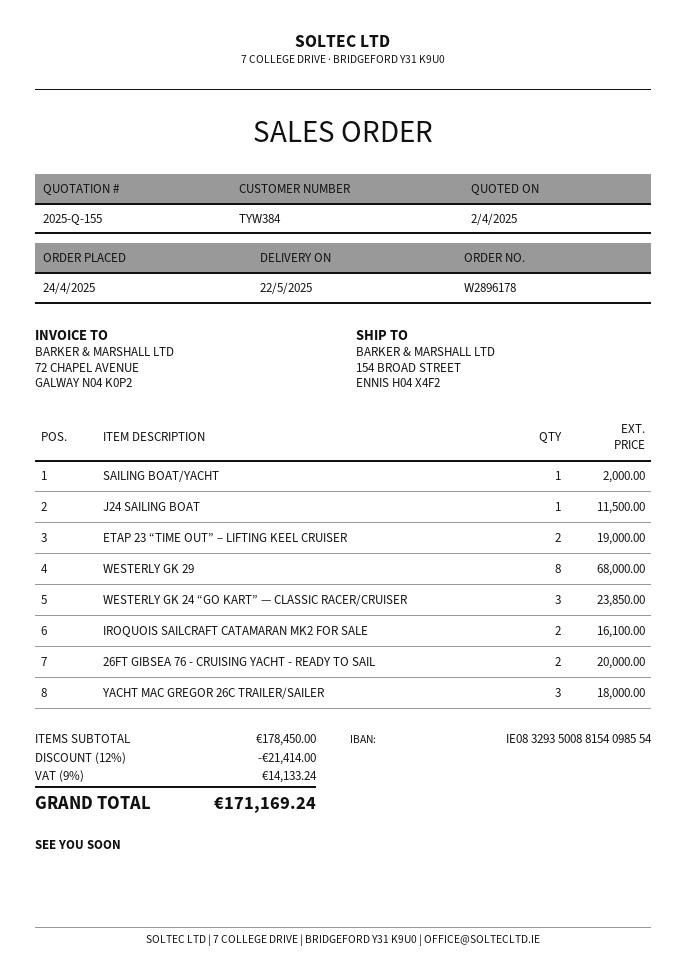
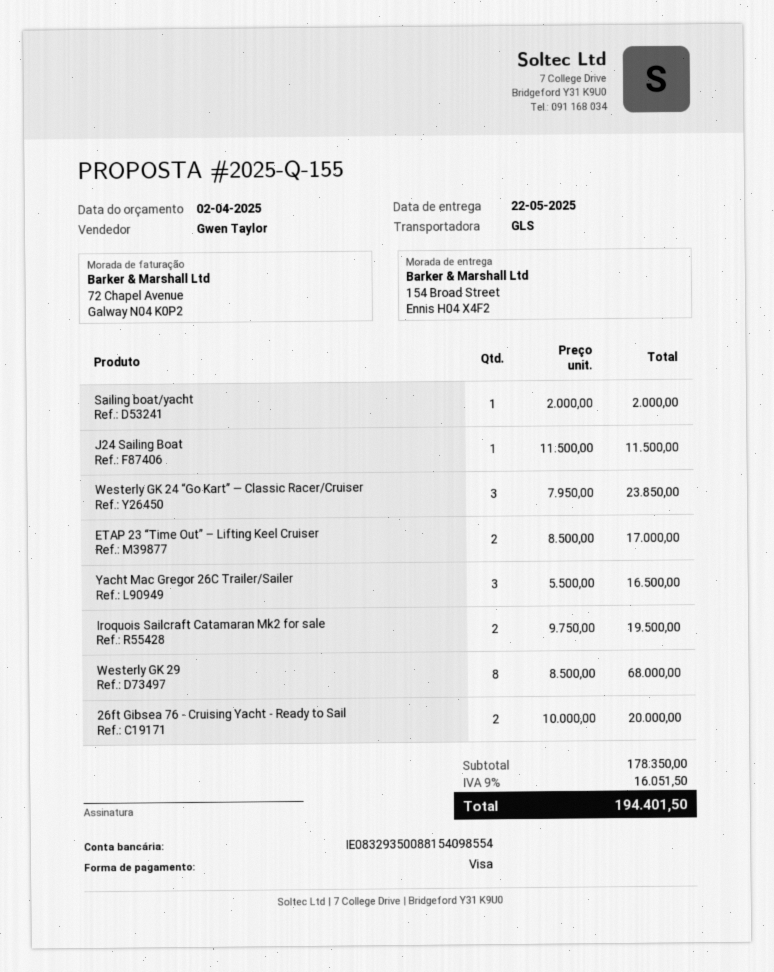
ETAP 23 “TIME OUT” – LIFTING KEEL CRUISER: 2 for 19000.00 -> 2 for 17000.00
IROQUOIS SAILCRAFT CATAMARAN MK2 FOR SALE: 2 for 16100.00 -> 2 for 19500.00
YACHT MAC GREGOR 26C TRAILER/SAILER: 3 for 18000.00 -> 3 for 16500.00
subtotal: 178450.00 -> 178350.00
discount: 12% = 21414.00 -> none
tax: 9% = 14133.24 -> 9% = 16051.50
total: 171169.24 -> 194401.50

